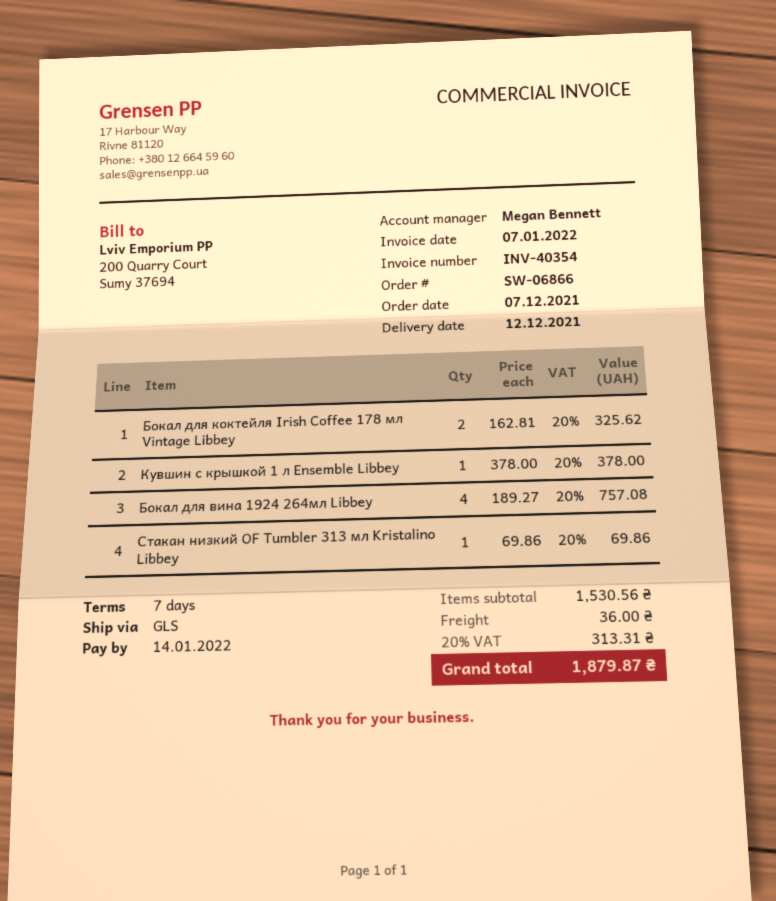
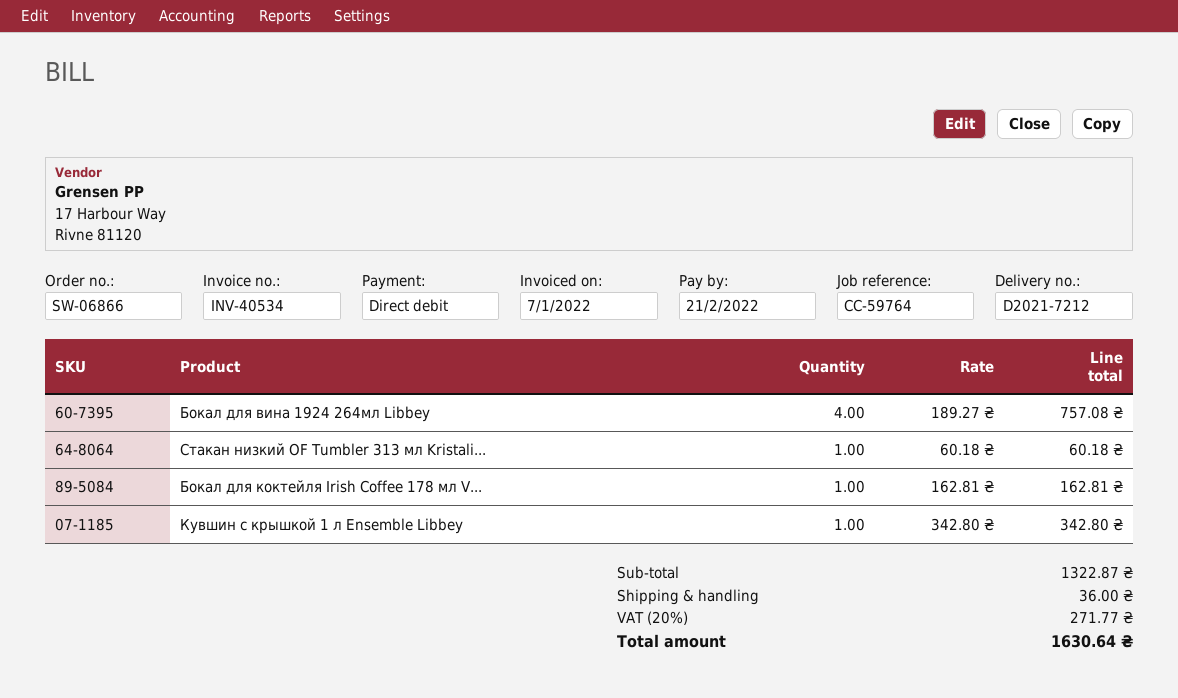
invoice number: INV-40354 -> INV-40534
due date: 2022-01-14 -> 2022-02-21
Бокал для коктейля Irish Coffee 178 мл Vintage Libbey: 2 x 162.81 = 325.62 -> 1 x 162.81 = 162.81
Кувшин с крышкой 1 л Ensemble Libbey: 1 x 378.00 = 378.00 -> 1 x 342.80 = 342.80
Стакан низкий OF Tumbler 313 мл Kristalino Libbey: 1 x 69.86 = 69.86 -> 1 x 60.18 = 60.18
subtotal: 1530.56 -> 1322.87
tax: 20% = 313.31 -> 20% = 271.77
total: 1879.87 -> 1630.64

